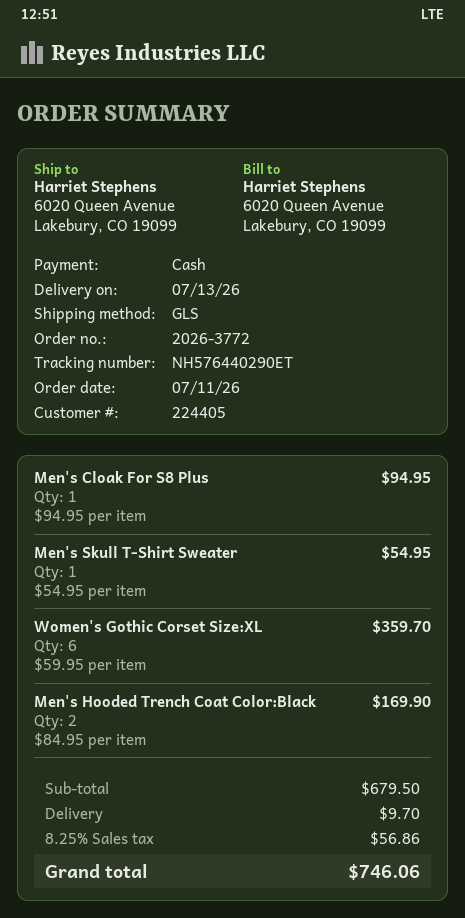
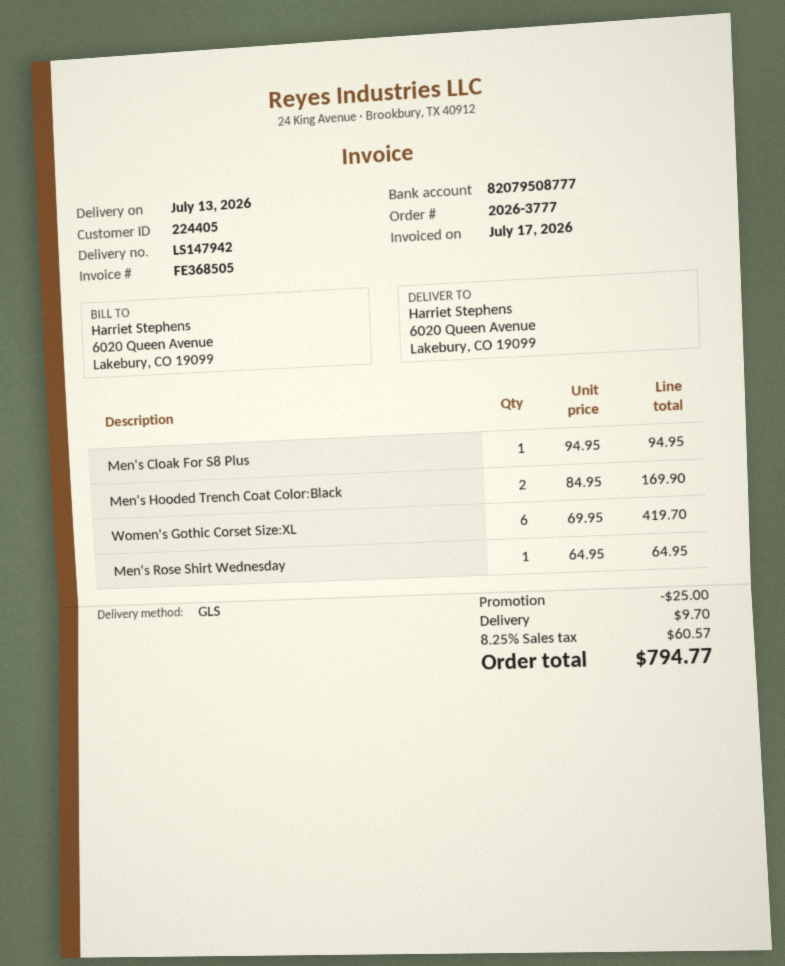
order number: 2026-3772 -> 2026-3777
Men's Skull T-Shirt Sweater: 1 x 54.95 = 54.95 -> none
Women's Gothic Corset Size:XL: 6 x 59.95 = 359.70 -> 6 x 69.95 = 419.70
Men's Rose Shirt Wednesday: none -> 1 x 64.95 = 64.95
discount: none -> 25.00
tax: 8.25% = 56.86 -> 8.25% = 60.57
total: 746.06 -> 794.77

